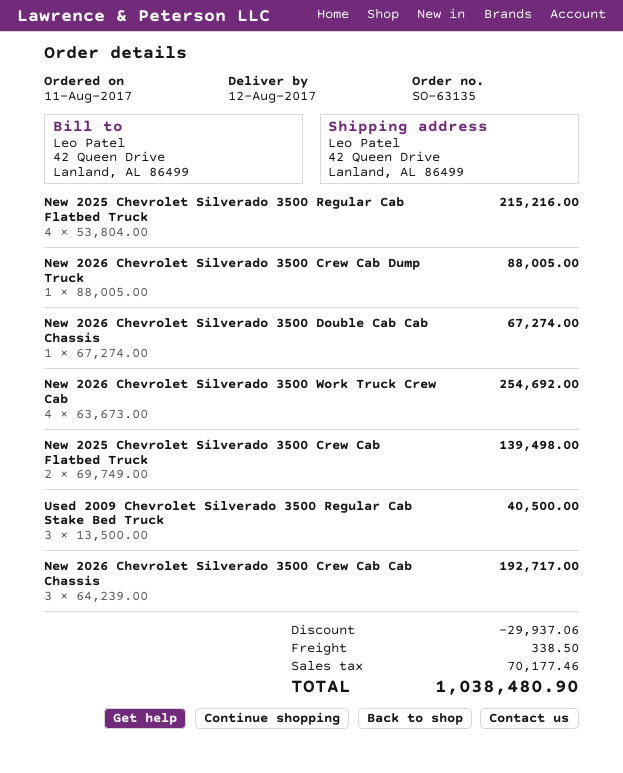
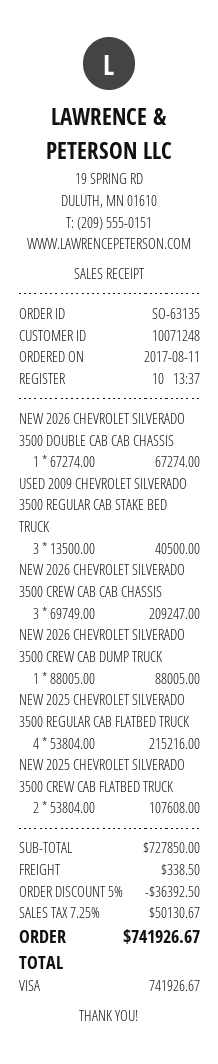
New 2026 Chevrolet Silverado 3500 Work Truck Crew Cab: 4 x 63673.00 = 254692.00 -> none
New 2025 Chevrolet Silverado 3500 Crew Cab Flatbed Truck: 2 x 69749.00 = 139498.00 -> 2 x 53804.00 = 107608.00
New 2026 Chevrolet Silverado 3500 Crew Cab Cab Chassis: 3 x 64239.00 = 192717.00 -> 3 x 69749.00 = 209247.00
discount: 29937.06 -> 36392.50
tax: 70177.46 -> 50130.67
total: 1038480.90 -> 741926.67

